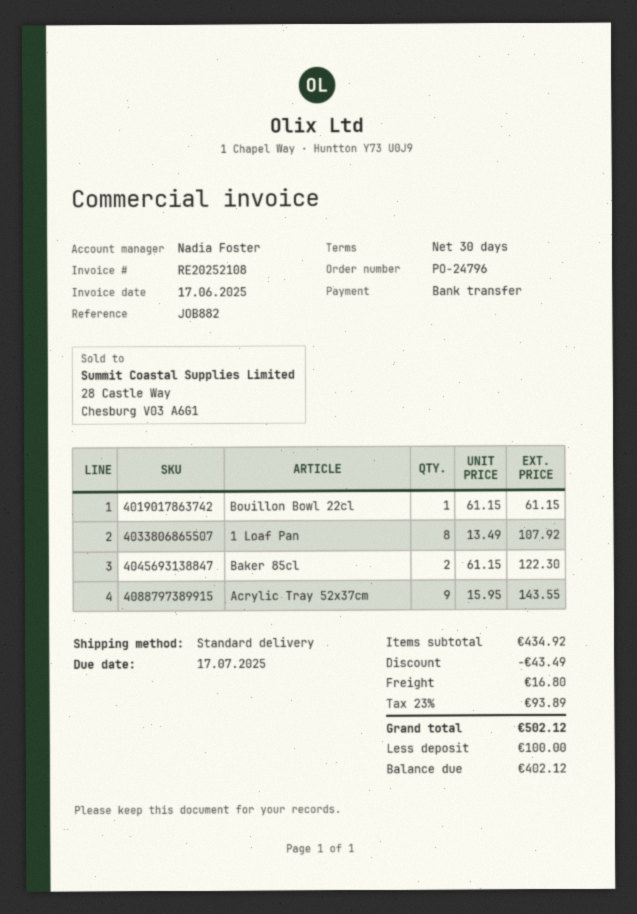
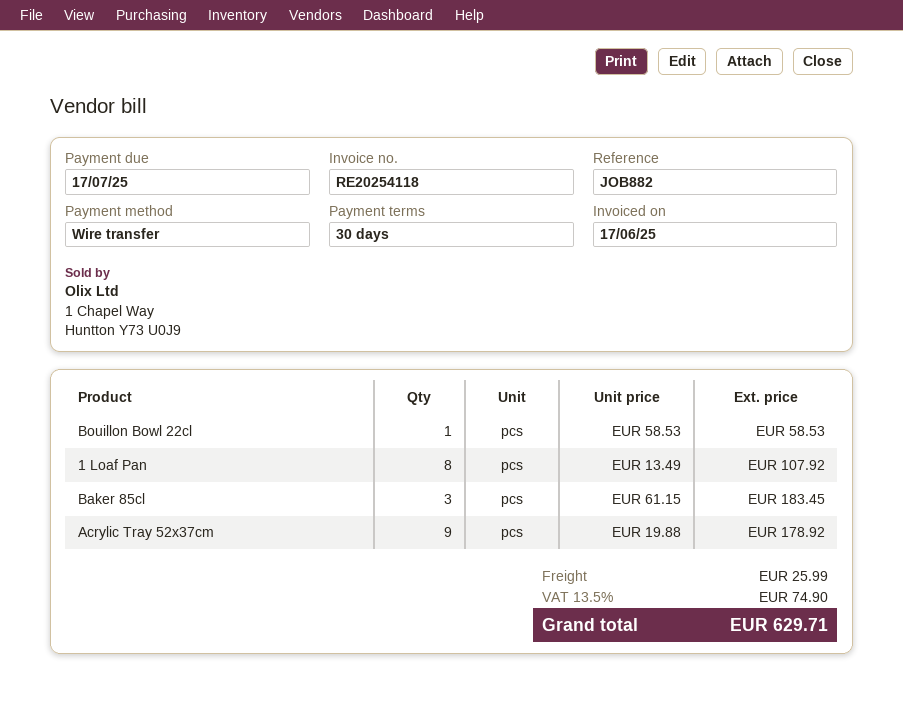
invoice number: RE20252108 -> RE20254118
Bouillon Bowl 22cl: 1 x 61.15 = 61.15 -> 1 x 58.53 = 58.53
Baker 85cl: 2 x 61.15 = 122.30 -> 3 x 61.15 = 183.45
Acrylic Tray 52x37cm: 9 x 15.95 = 143.55 -> 9 x 19.88 = 178.92
discount: 43.49 -> none
shipping: 16.80 -> 25.99
tax: 23% = 93.89 -> 13.5% = 74.90
total: 502.12 -> 629.71

